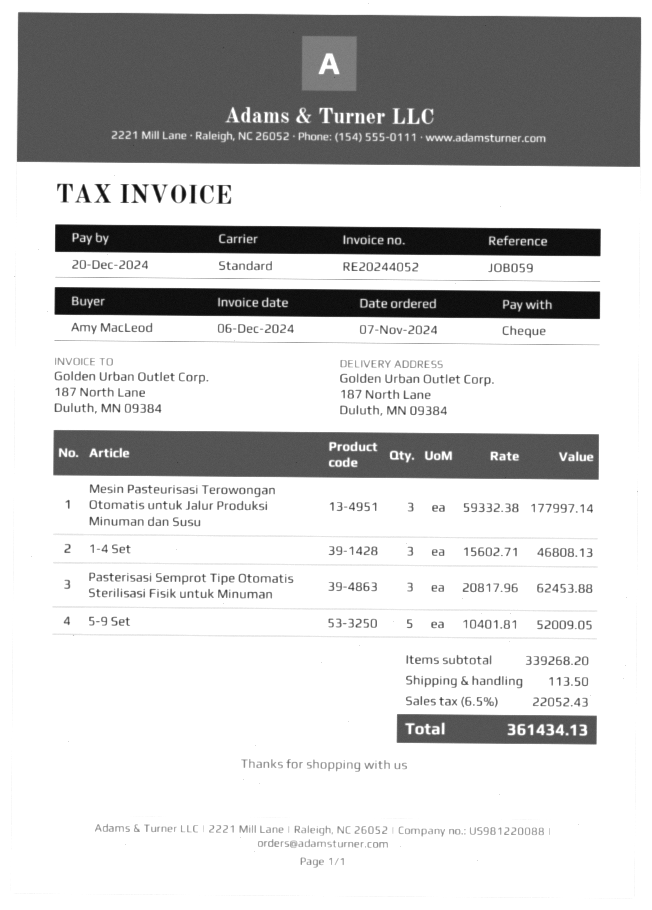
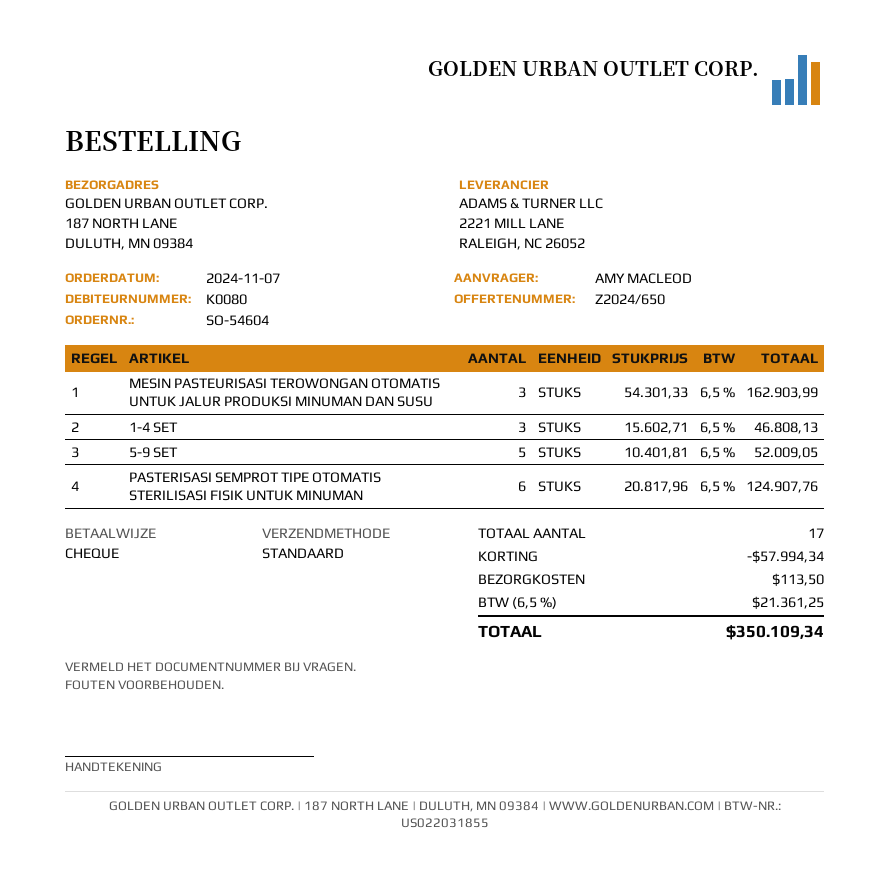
Mesin Pasteurisasi Terowongan Otomatis untuk Jalur Produksi Minuman dan Susu: 3 x 59332.38 = 177997.14 -> 3 x 54301.33 = 162903.99
Pasterisasi Semprot Tipe Otomatis Sterilisasi Fisik untuk Minuman: 3 x 20817.96 = 62453.88 -> 6 x 20817.96 = 124907.76
discount: none -> 57994.34
tax: 6.5% = 22052.43 -> 6.5% = 21361.25
total: 361434.13 -> 350109.34

